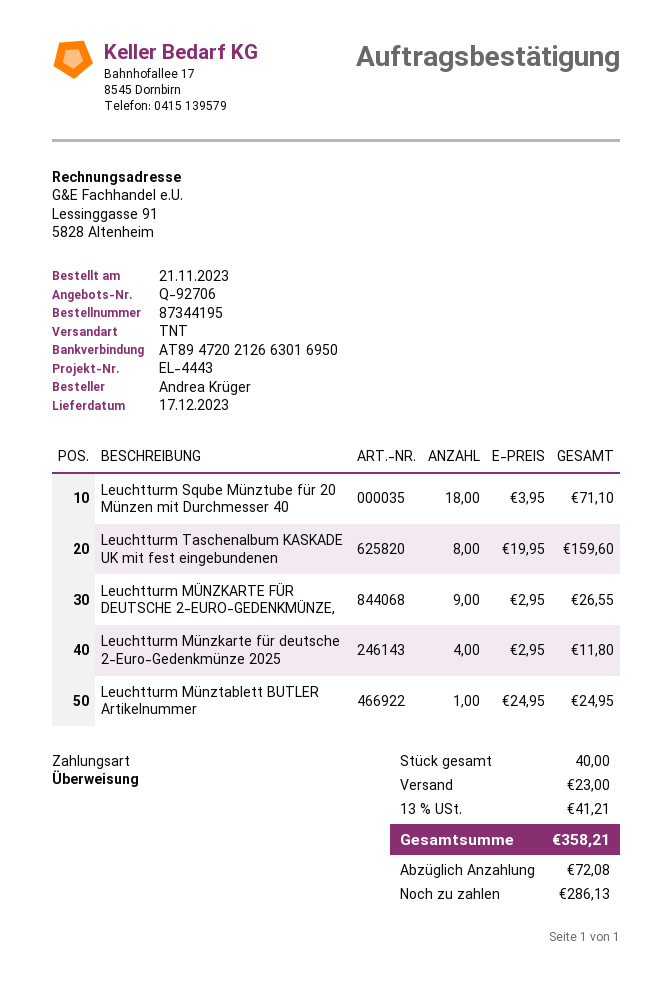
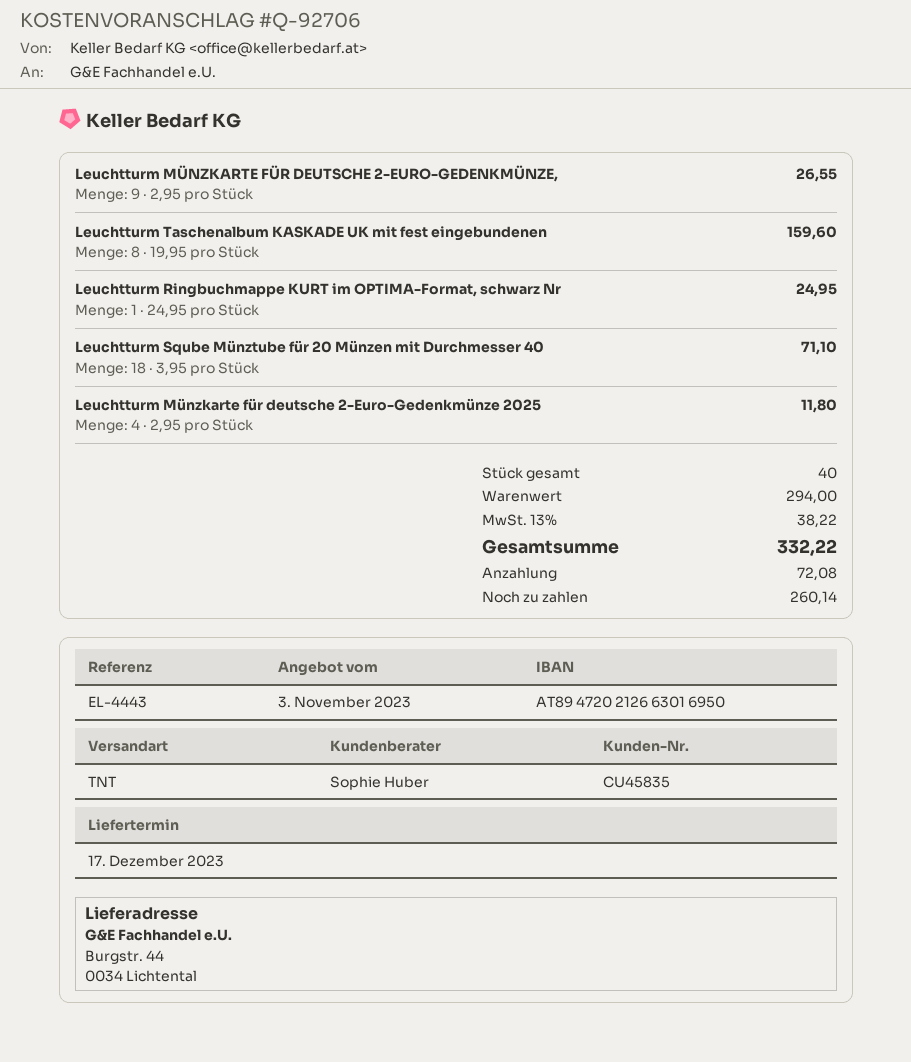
Leuchtturm Münztablett BUTLER Artikelnummer: 1 x 24.95 = 24.95 -> none
Leuchtturm Ringbuchmappe KURT im OPTIMA-Format, schwarz Nr: none -> 1 x 24.95 = 24.95
shipping: 23.00 -> none
tax: 13% = 41.21 -> 13% = 38.22
total: 358.21 -> 332.22
balance: 286.13 -> 260.14

